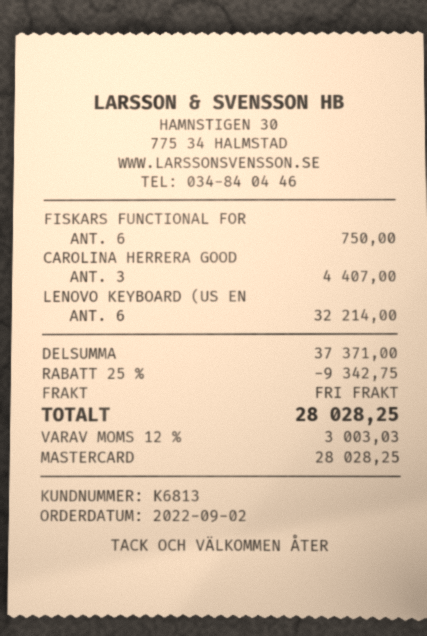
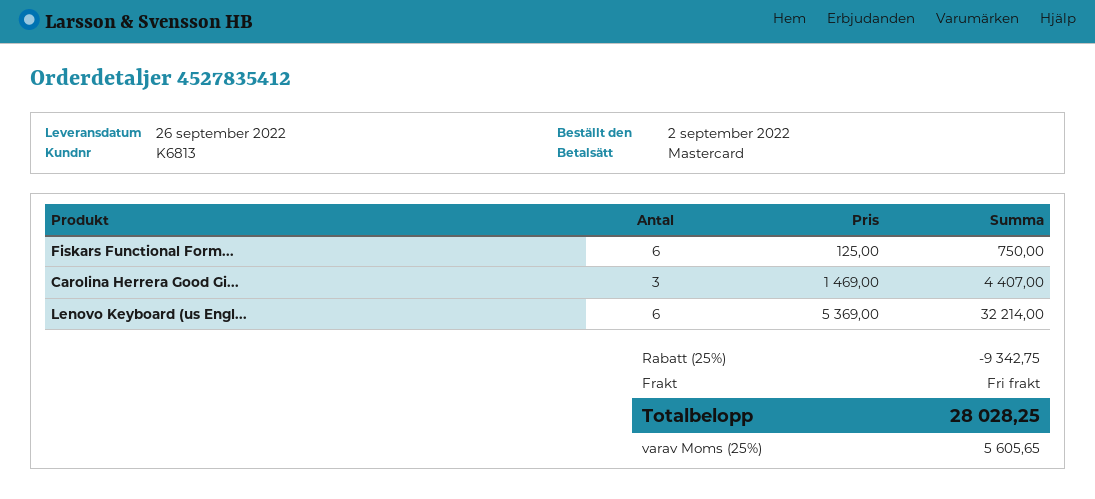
tax: 12% = 3003.03 -> 25% = 5605.65

